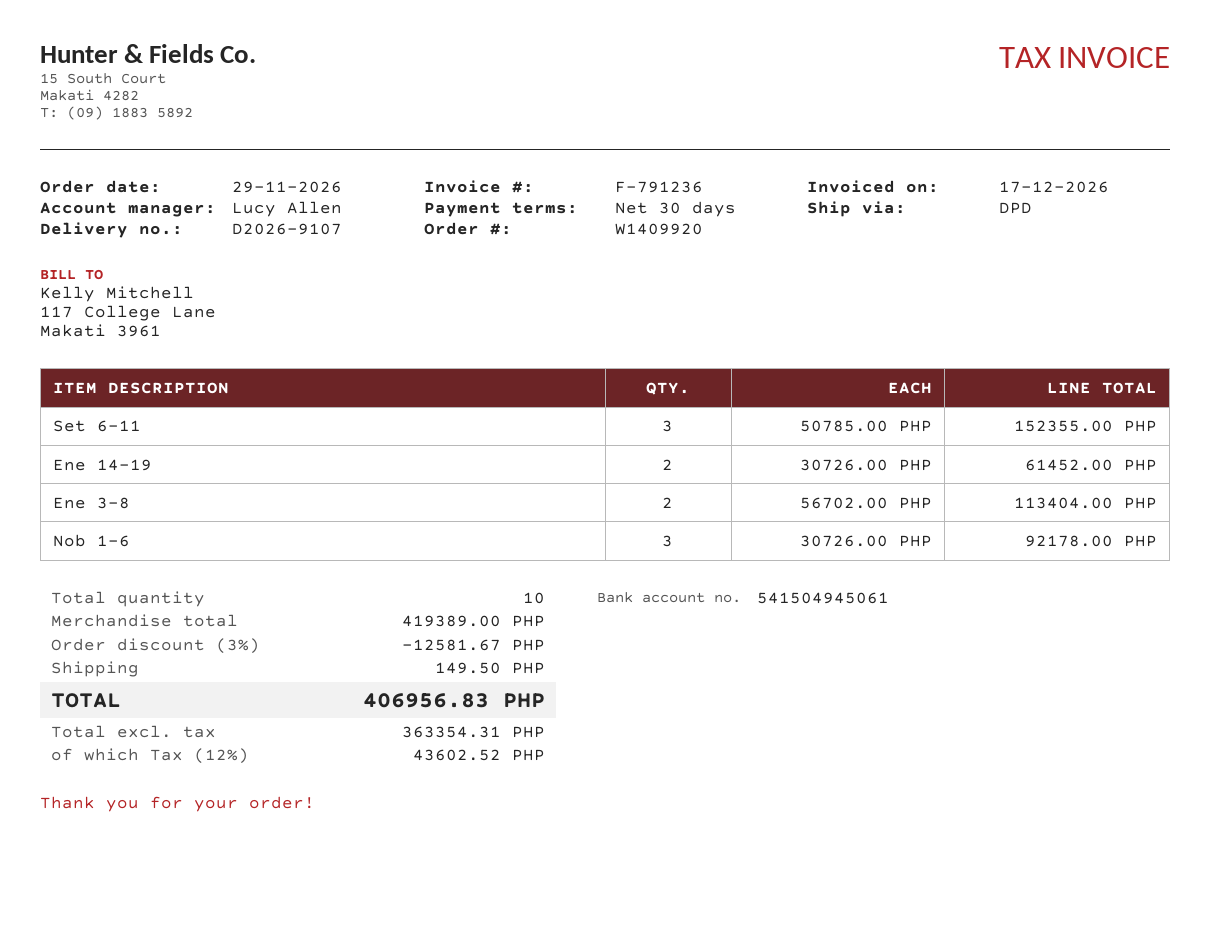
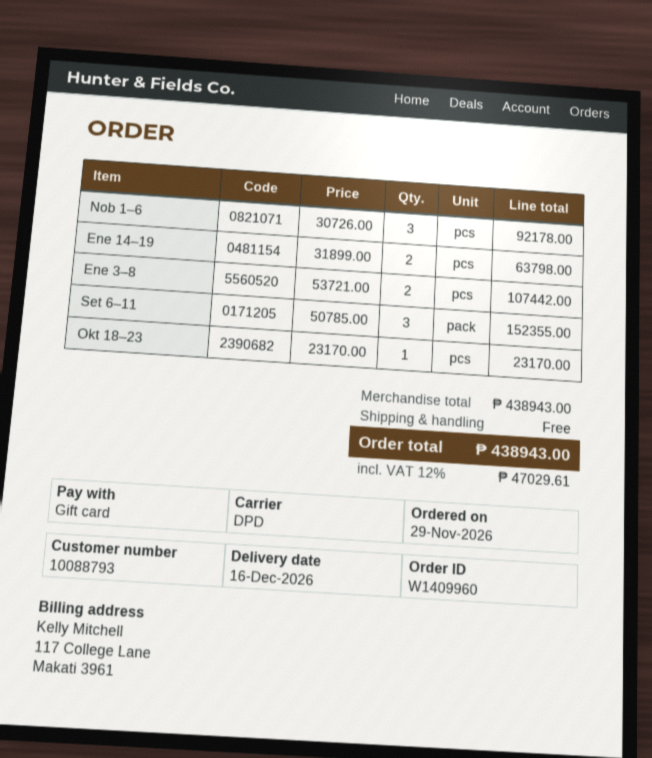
order number: W1409920 -> W1409960
Ene 14–19: 2 x 30726.00 = 61452.00 -> 2 x 31899.00 = 63798.00
Ene 3–8: 2 x 56702.00 = 113404.00 -> 2 x 53721.00 = 107442.00
Okt 18–23: none -> 1 x 23170.00 = 23170.00
subtotal: 419389.00 -> 438943.00
discount: 3% = 12581.67 -> none
shipping: 149.50 -> 0.00
tax: 12% = 43602.52 -> 12% = 47029.61
total: 406956.83 -> 438943.00

